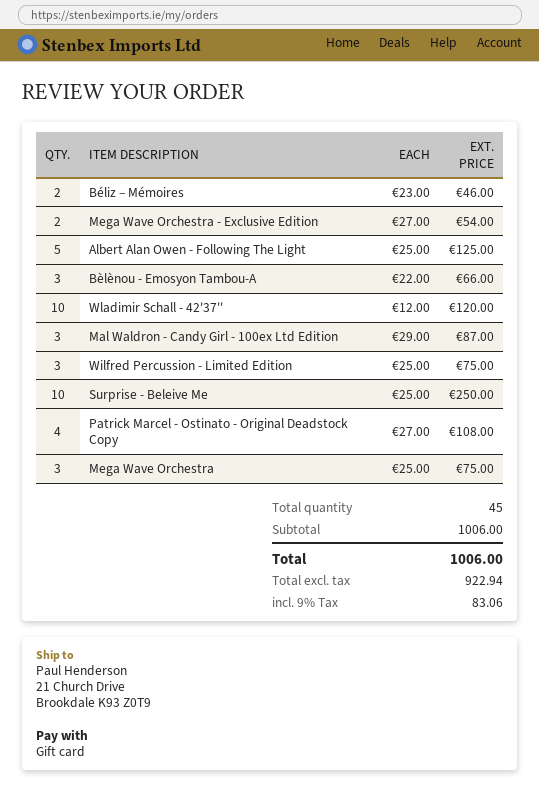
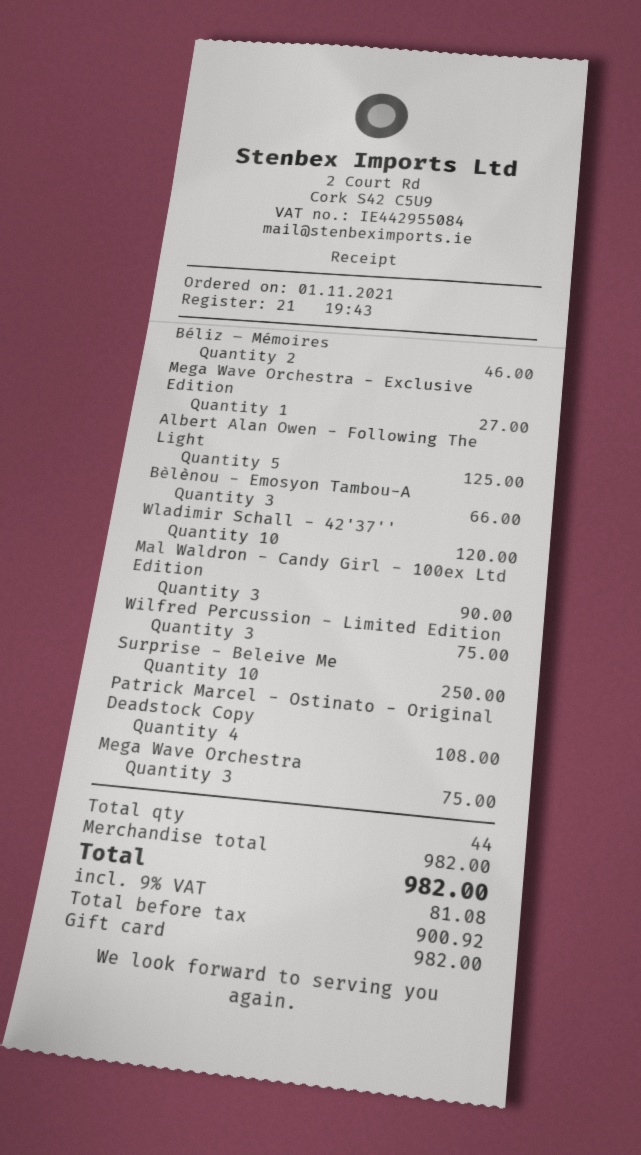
Mega Wave Orchestra - Exclusive Edition: 2 for 54.00 -> 1 for 27.00
Mal Waldron - Candy Girl - 100ex Ltd Edition: 3 for 87.00 -> 3 for 90.00
total quantity: 45 -> 44
subtotal: 1006.00 -> 982.00
net: 922.94 -> 900.92
tax: 9% = 83.06 -> 9% = 81.08
total: 1006.00 -> 982.00

